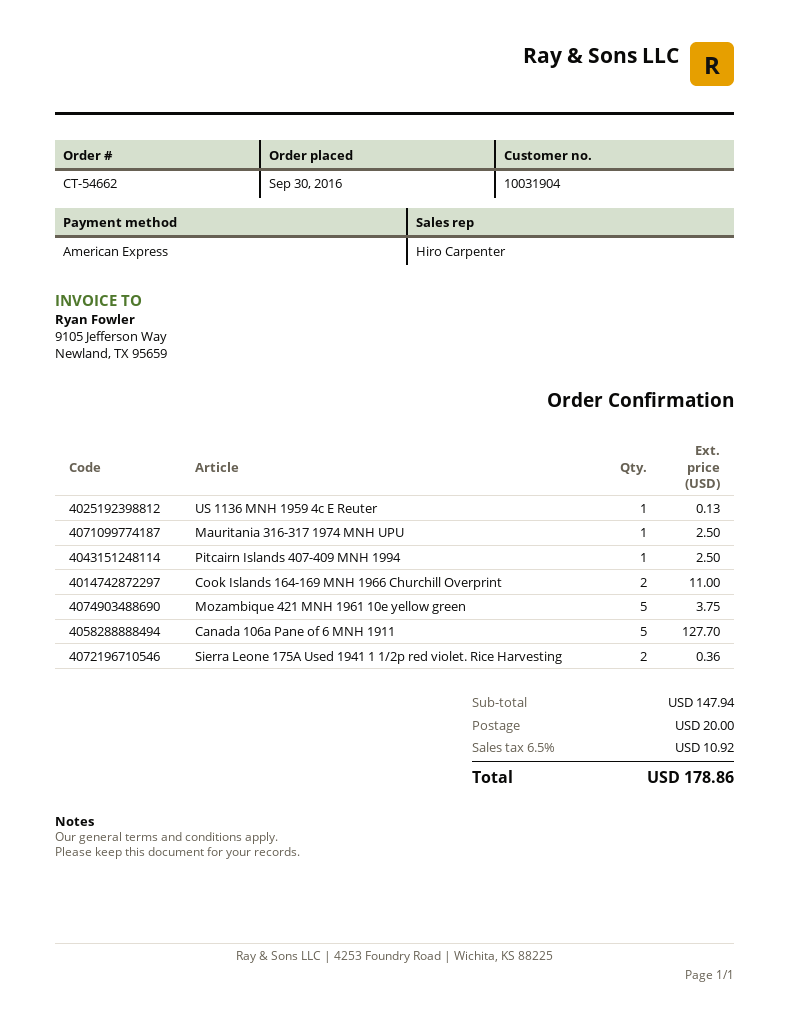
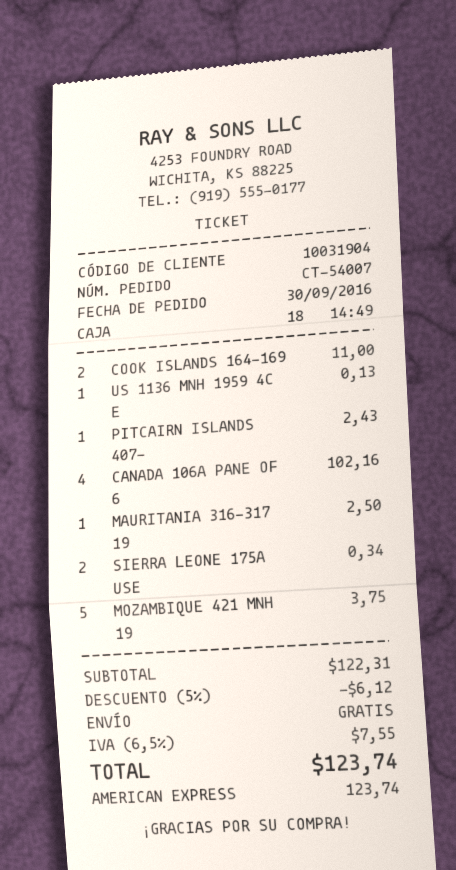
order number: CT-54662 -> CT-54007
Pitcairn Islands 407-409 MNH 1994: 1 for 2.50 -> 1 for 2.43
Canada 106a Pane of 6 MNH 1911: 5 for 127.70 -> 4 for 102.16
Sierra Leone 175A Used 1941 1 1/2p red violet. Rice Harvesting: 2 for 0.36 -> 2 for 0.34
subtotal: 147.94 -> 122.31
discount: none -> 5% = 6.12
shipping: 20.00 -> 0.00
tax: 6.5% = 10.92 -> 6.5% = 7.55
total: 178.86 -> 123.74

